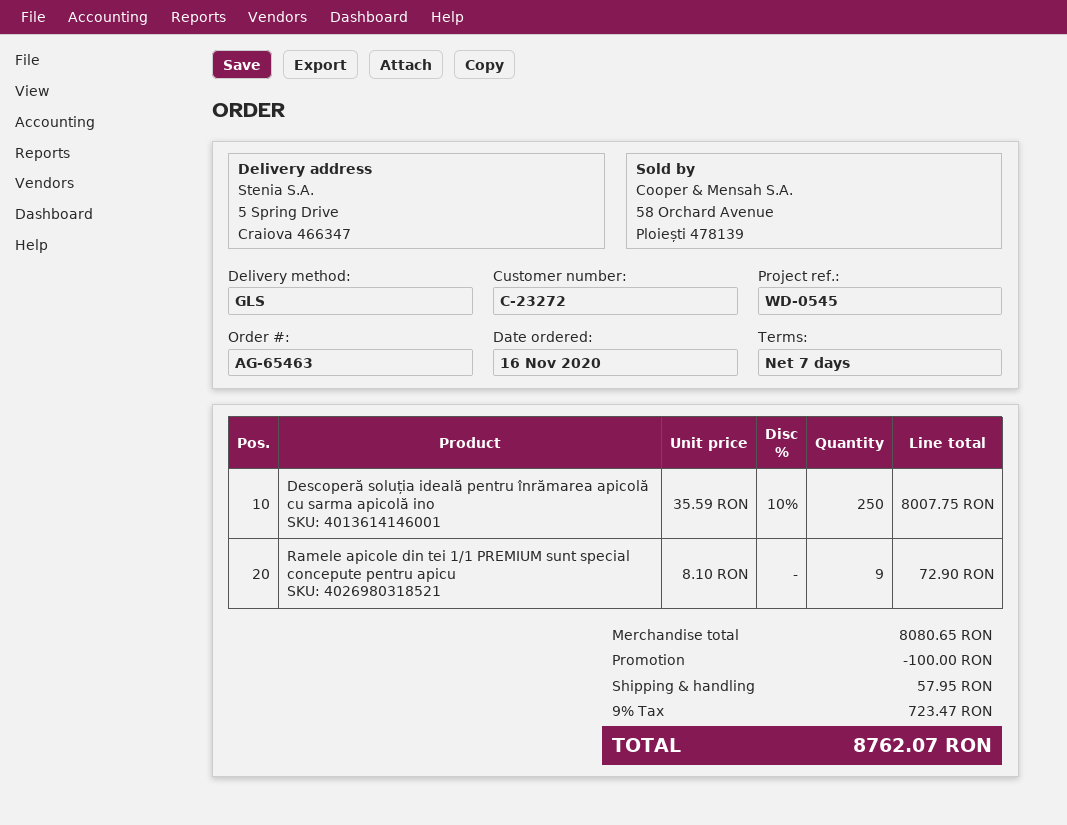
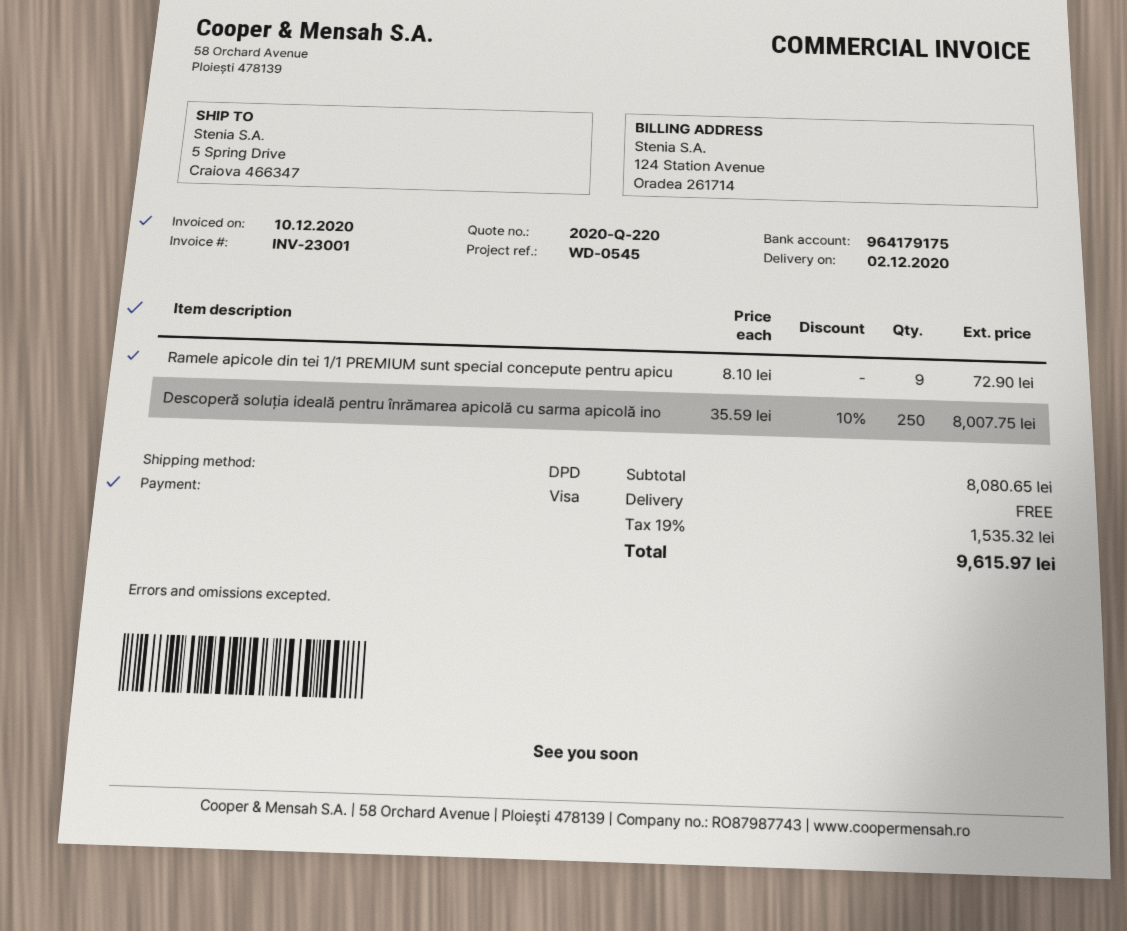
shipping method: GLS -> DPD
discount: 100.00 -> none
shipping: 57.95 -> 0.00
tax: 9% = 723.47 -> 19% = 1535.32
total: 8762.07 -> 9615.97

